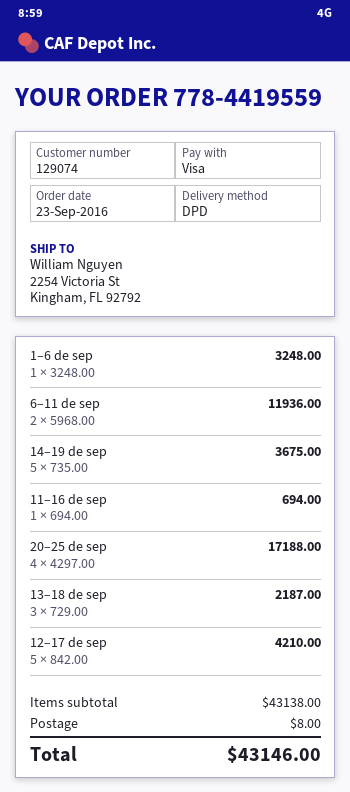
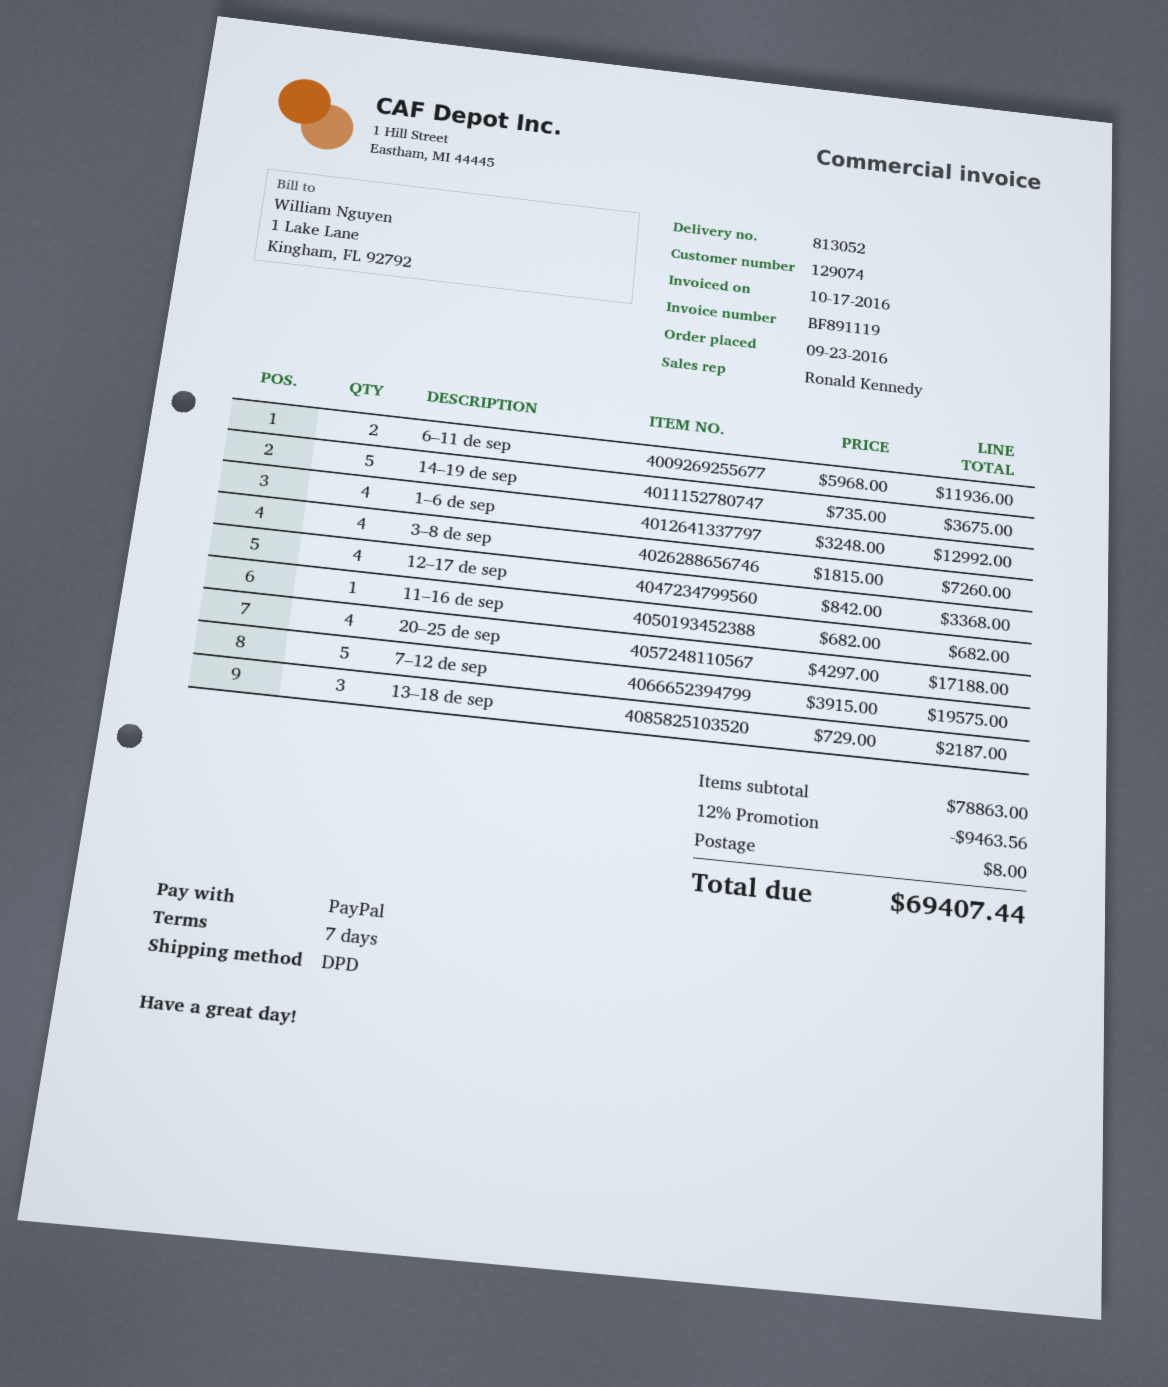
payment method: Visa -> PayPal
1–6 de sep: 1 x 3248.00 = 3248.00 -> 4 x 3248.00 = 12992.00
11–16 de sep: 1 x 694.00 = 694.00 -> 1 x 682.00 = 682.00
12–17 de sep: 5 x 842.00 = 4210.00 -> 4 x 842.00 = 3368.00
3–8 de sep: none -> 4 x 1815.00 = 7260.00
7–12 de sep: none -> 5 x 3915.00 = 19575.00
subtotal: 43138.00 -> 78863.00
discount: none -> 12% = 9463.56
total: 43146.00 -> 69407.44

